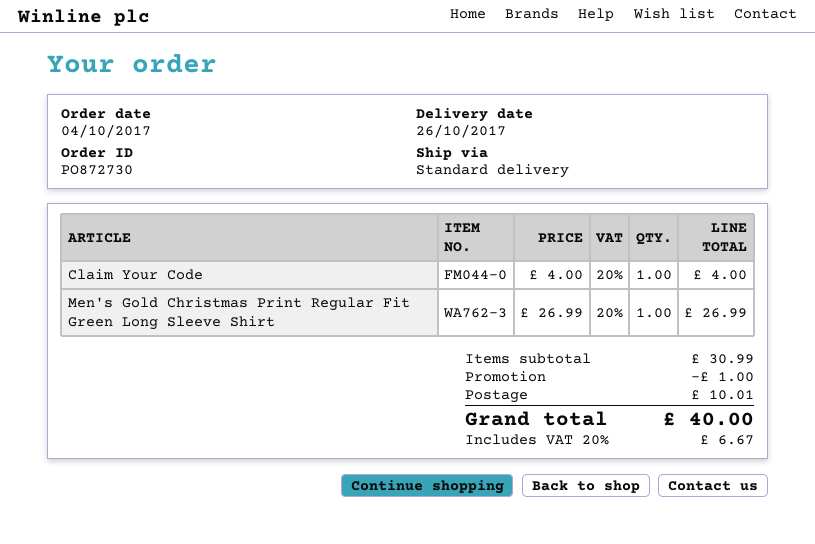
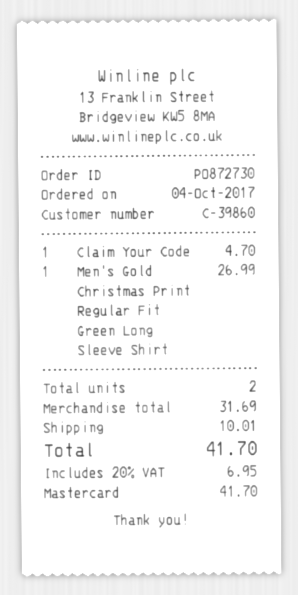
Claim Your Code: 1 x 4.00 = 4.00 -> 1 x 4.70 = 4.70
subtotal: 30.99 -> 31.69
discount: 1.00 -> none
tax: 20% = 6.67 -> 20% = 6.95
total: 40.00 -> 41.70

